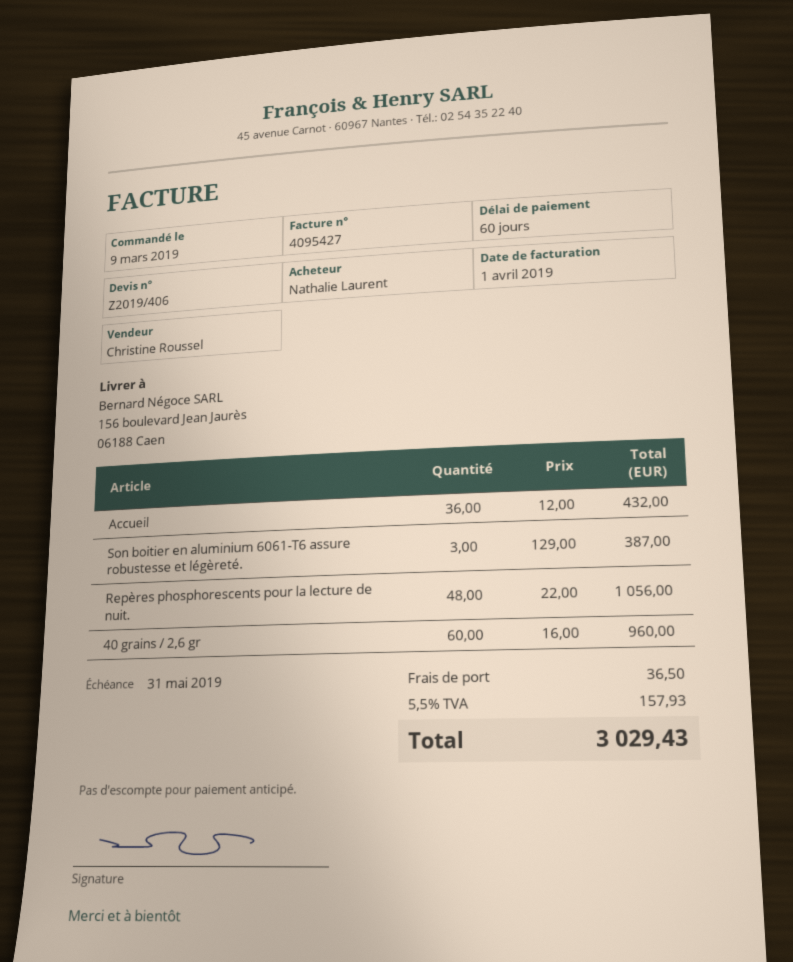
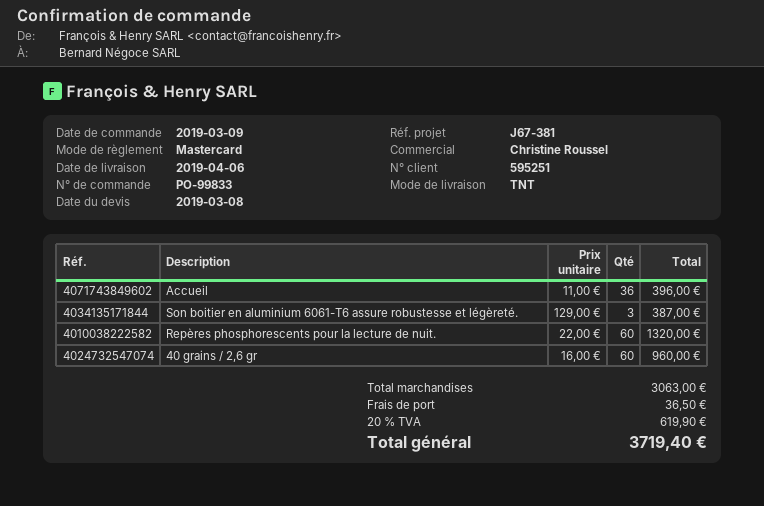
Accueil: 36 x 12.00 = 432.00 -> 36 x 11.00 = 396.00
Repères phosphorescents pour la lecture de nuit.: 48 x 22.00 = 1056.00 -> 60 x 22.00 = 1320.00
tax: 5.5% = 157.93 -> 20% = 619.90
total: 3029.43 -> 3719.40

